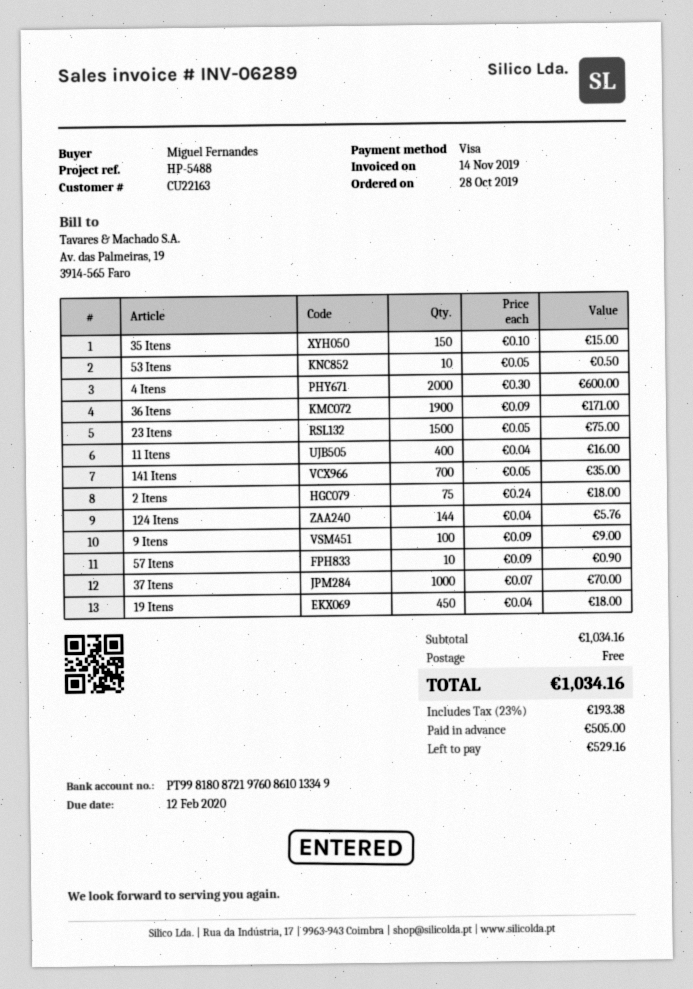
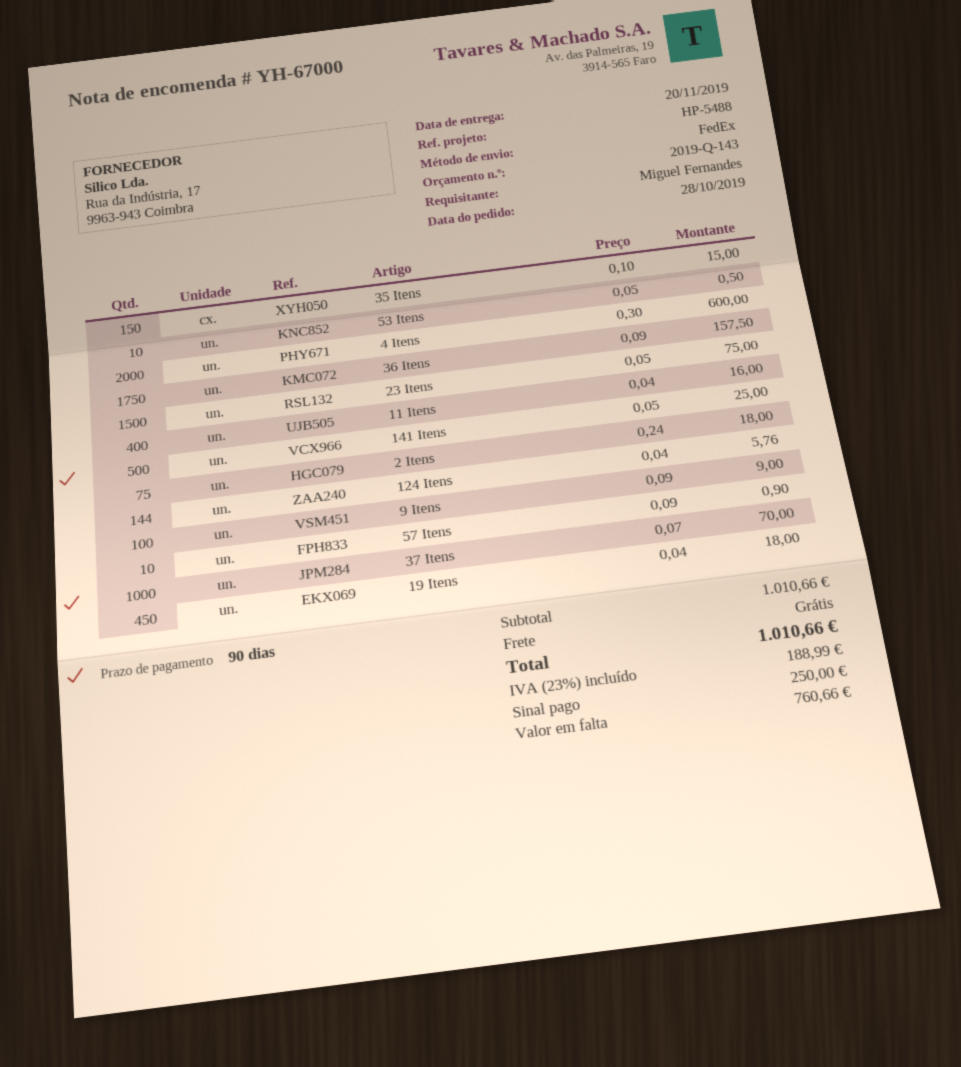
36 Itens: 1900 x 0.09 = 171.00 -> 1750 x 0.09 = 157.50
141 Itens: 700 x 0.05 = 35.00 -> 500 x 0.05 = 25.00
subtotal: 1034.16 -> 1010.66
tax: 23% = 193.38 -> 23% = 188.99
total: 1034.16 -> 1010.66
deposit: 505.00 -> 250.00
balance: 529.16 -> 760.66

